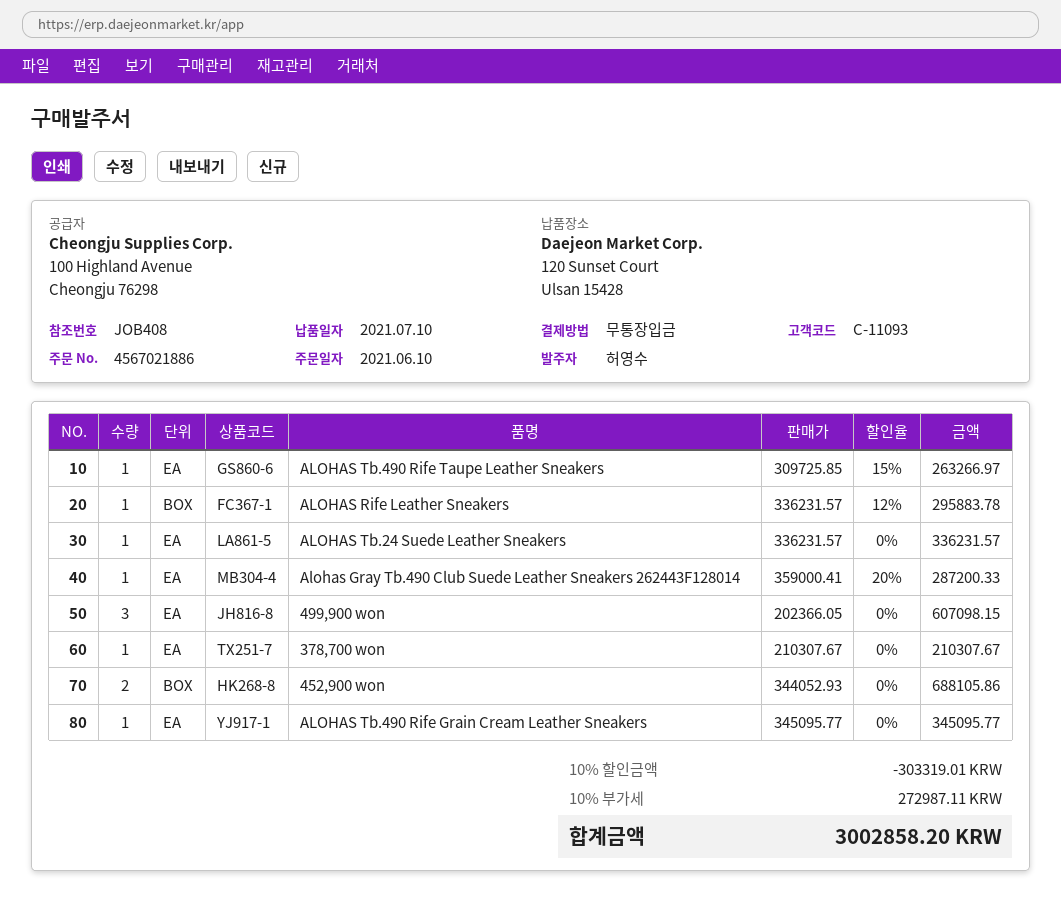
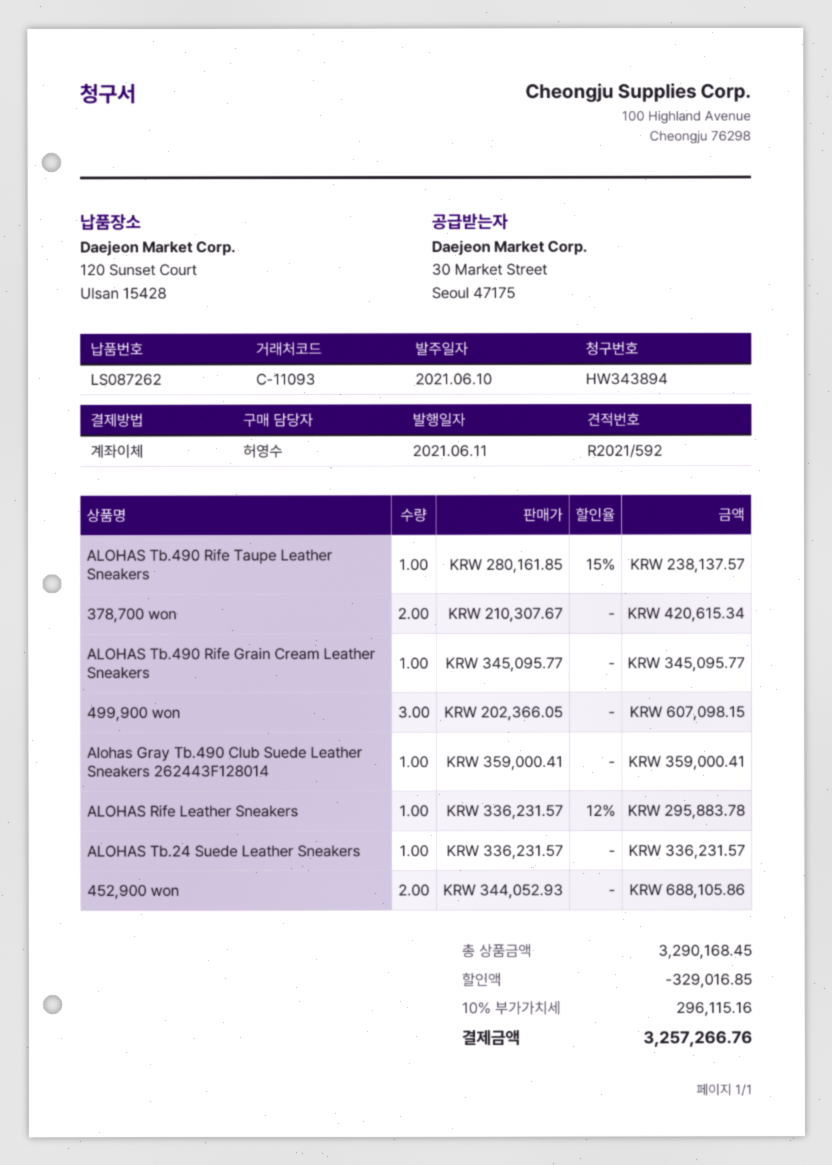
ALOHAS Tb.490 Rife Taupe Leather Sneakers: 1 x 309725.85 - 15% = 263266.97 -> 1 x 280161.85 - 15% = 238137.57
Alohas Gray Tb.490 Club Suede Leather Sneakers 262443F128014: 1 x 359000.41 - 20% = 287200.33 -> 1 x 359000.41 = 359000.41
378,700 won: 1 x 210307.67 = 210307.67 -> 2 x 210307.67 = 420615.34
discount: 303319.01 -> 329016.85
tax: 10% = 272987.11 -> 10% = 296115.16
total: 3002858.20 -> 3257266.76

